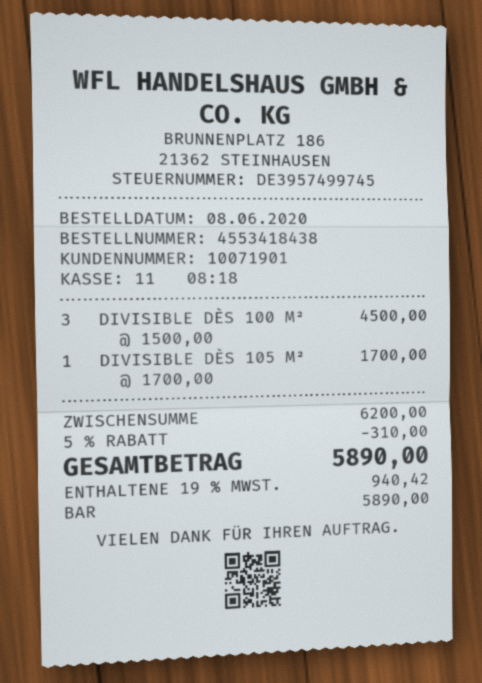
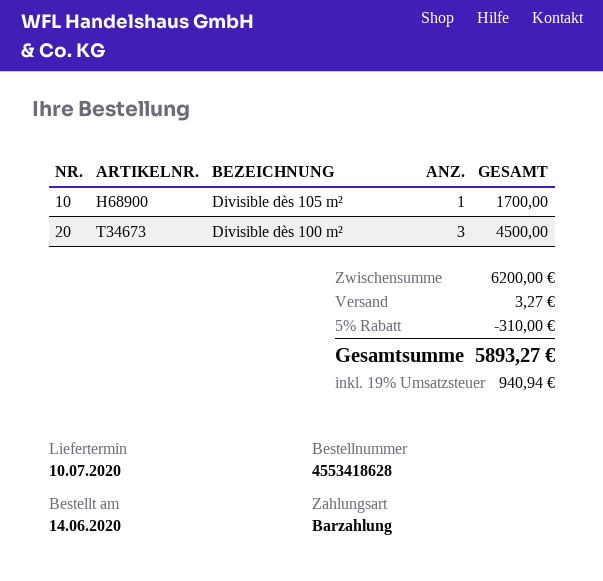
order number: 4553418438 -> 4553418628
order date: 2020-06-08 -> 2020-06-14
shipping: none -> 3.27
tax: 19% = 940.42 -> 19% = 940.94
total: 5890.00 -> 5893.27

